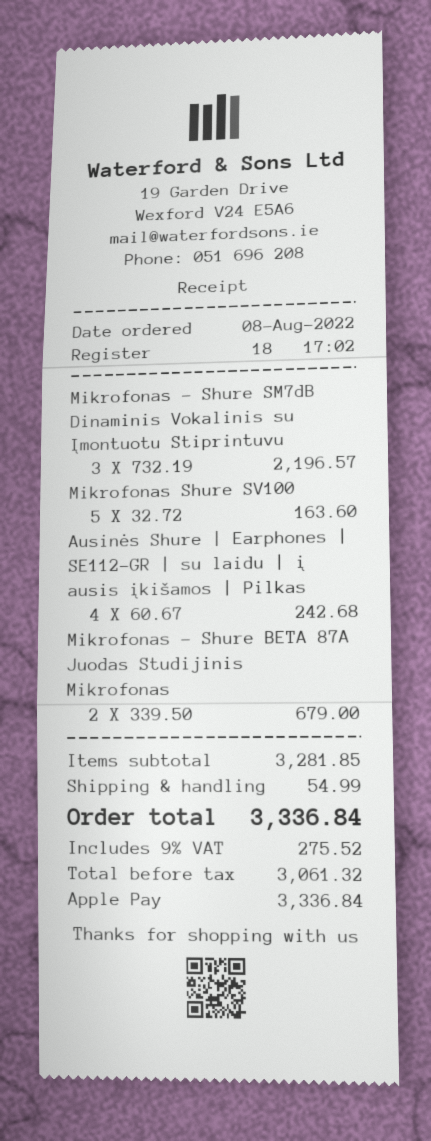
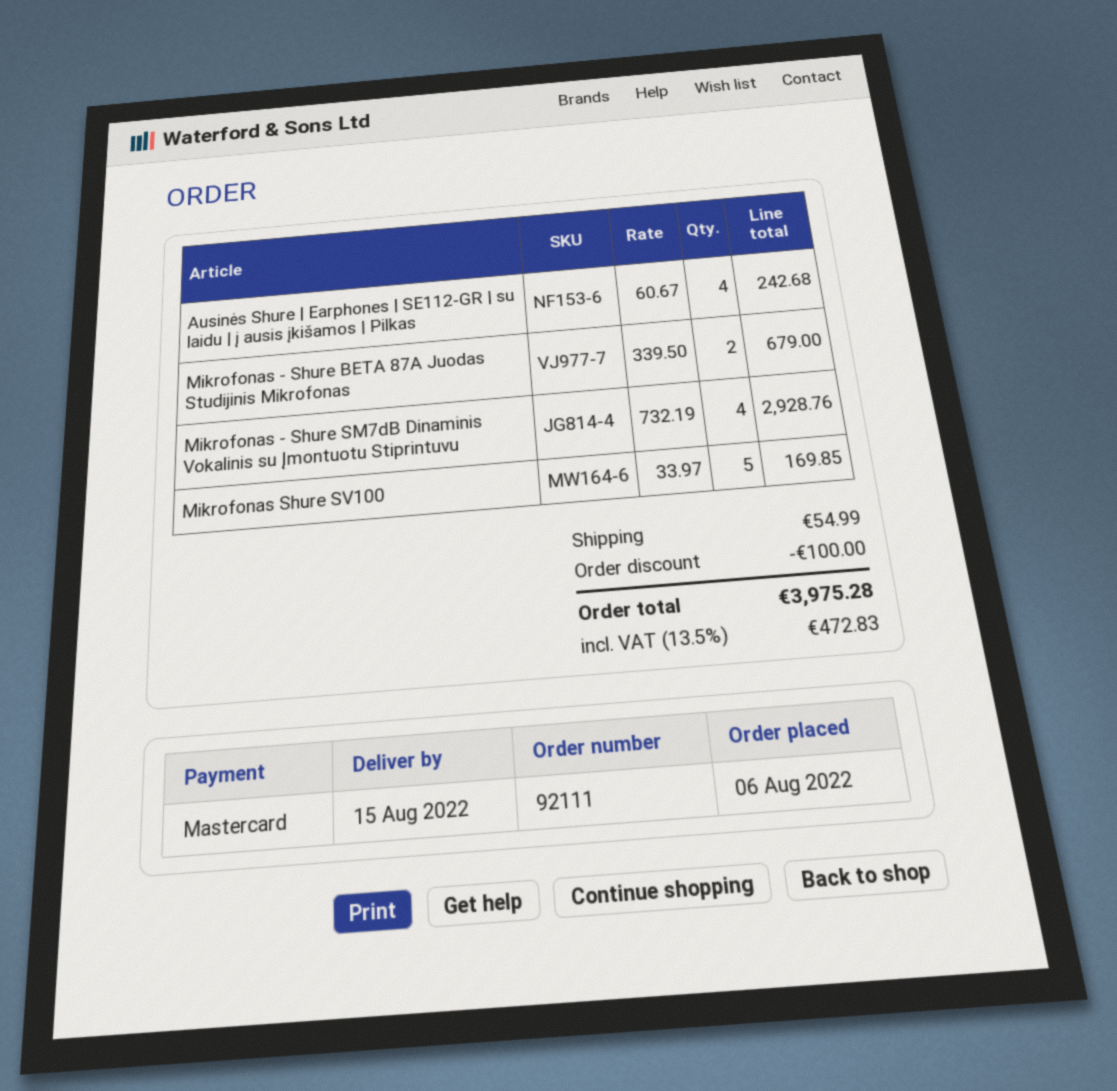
order date: 2022-08-08 -> 2022-08-06
payment method: Apple Pay -> Mastercard
Mikrofonas - Shure SM7dB Dinaminis Vokalinis su Įmontuotu Stiprintuvu: 3 x 732.19 = 2196.57 -> 4 x 732.19 = 2928.76
Mikrofonas Shure SV100: 5 x 32.72 = 163.60 -> 5 x 33.97 = 169.85
discount: none -> 100.00
tax: 9% = 275.52 -> 13.5% = 472.83
total: 3336.84 -> 3975.28

